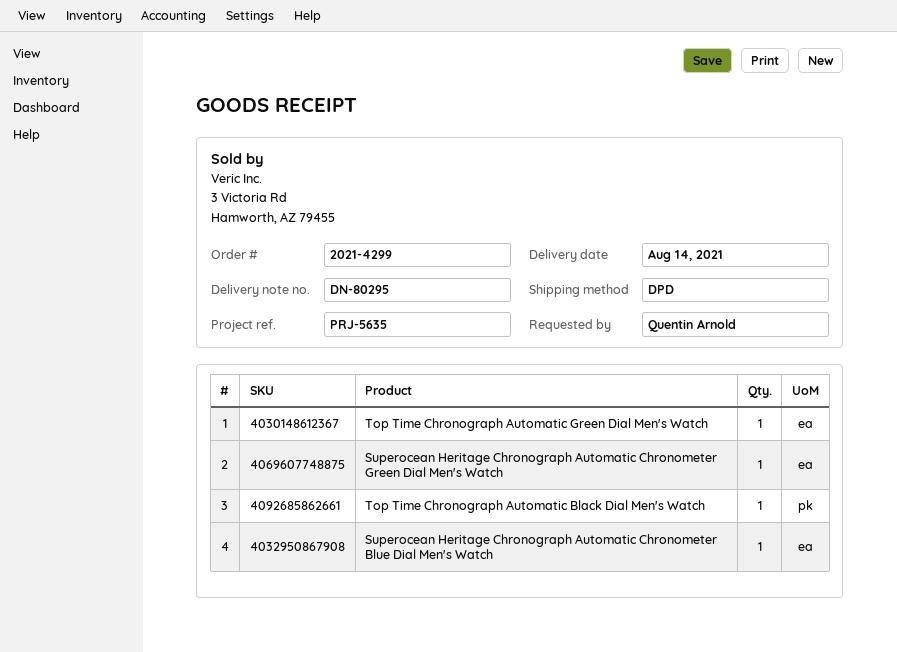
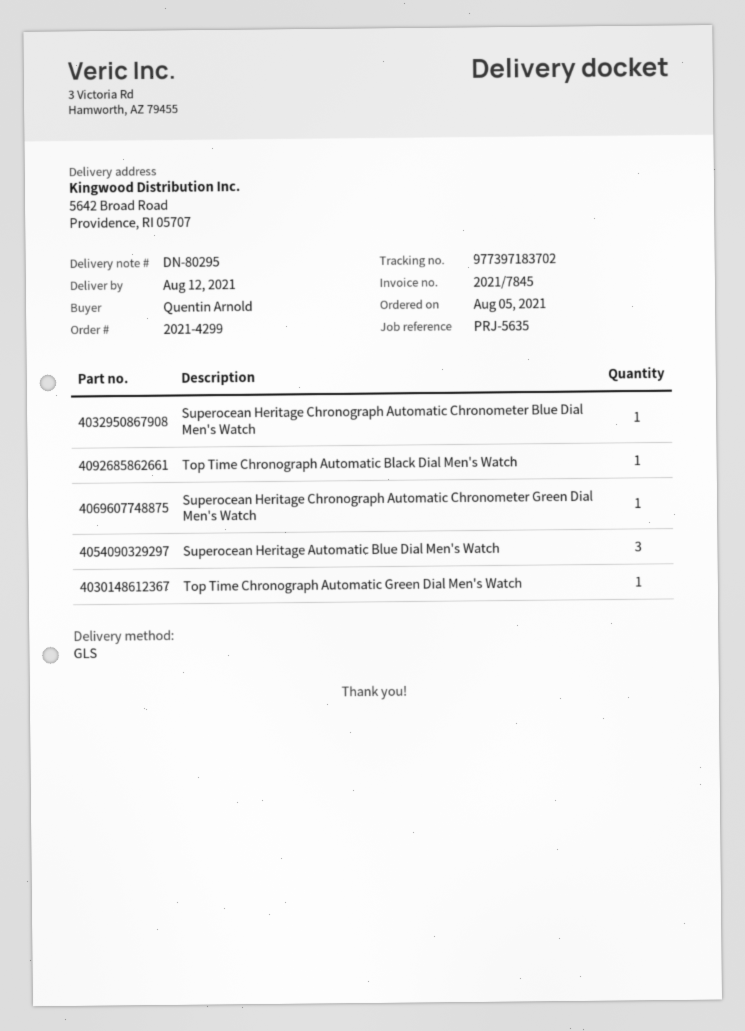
delivery date: 2021-08-14 -> 2021-08-12
shipping method: DPD -> GLS
Superocean Heritage Automatic Blue Dial Men's Watch: none -> 3

